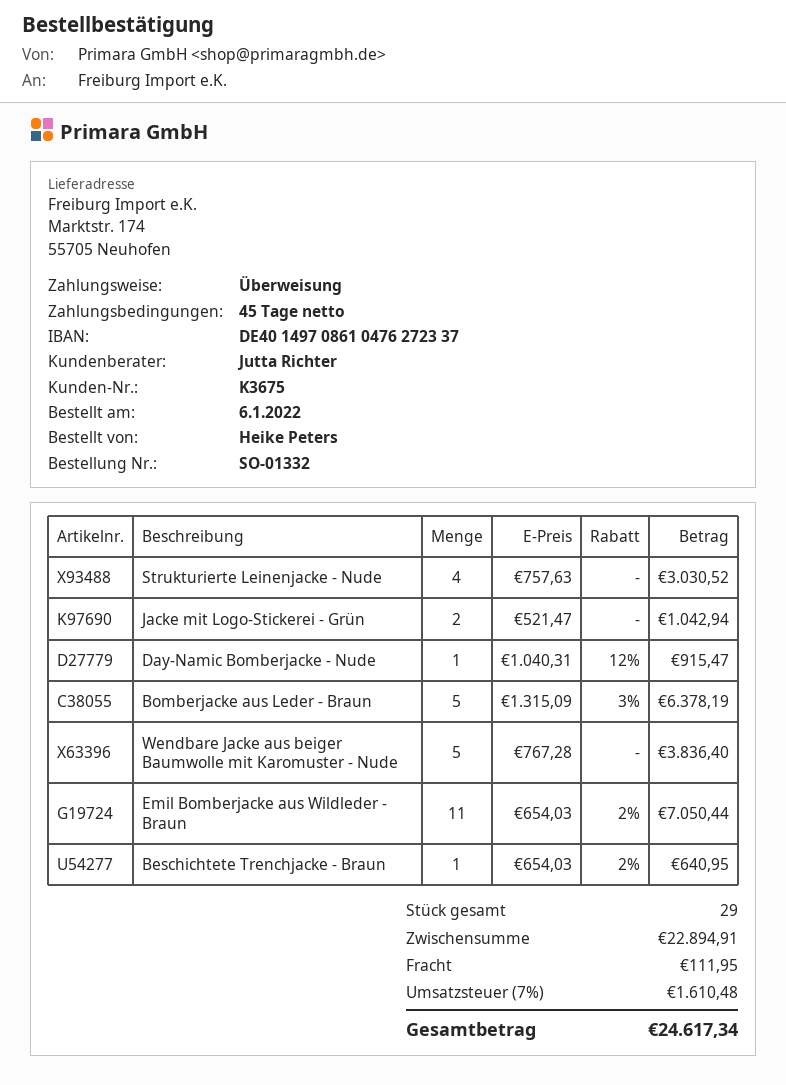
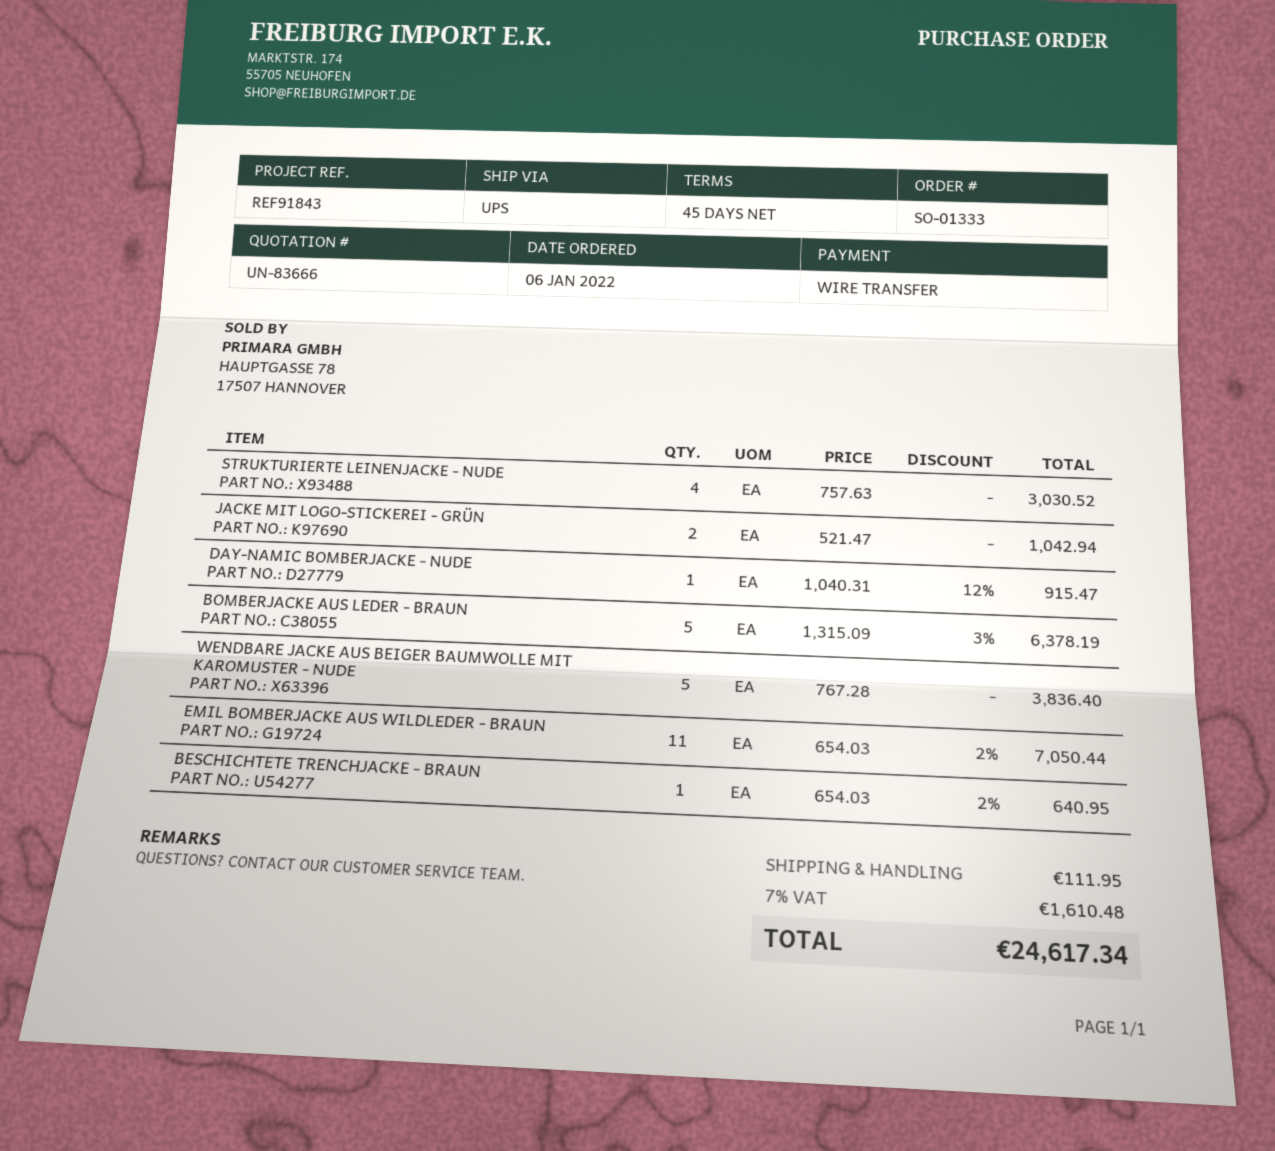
order number: SO-01332 -> SO-01333

